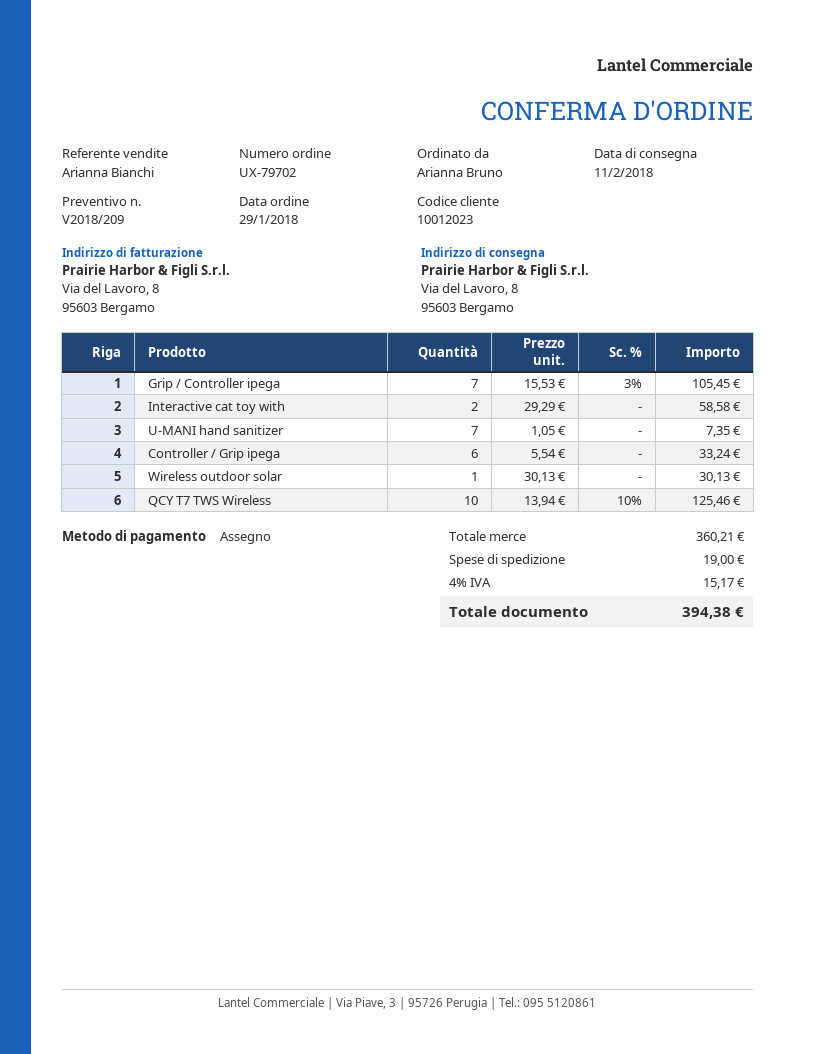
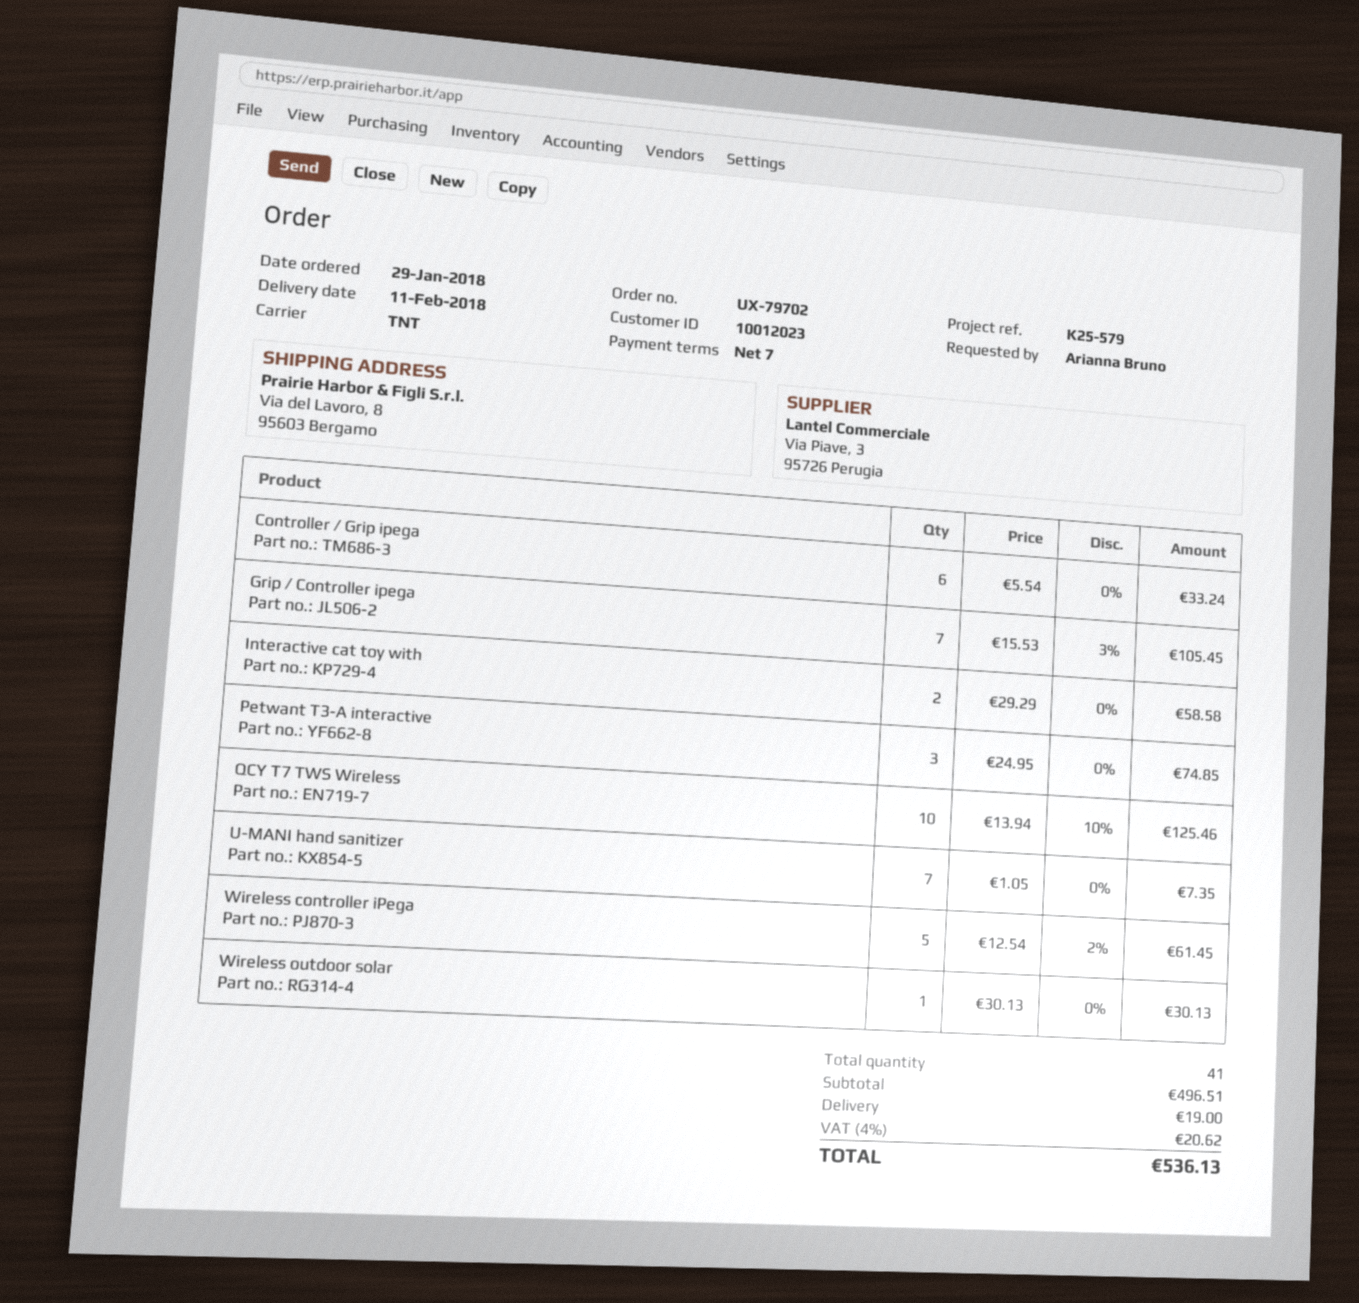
Petwant T3-A interactive: none -> 3 x 24.95 = 74.85
Wireless controller iPega: none -> 5 x 12.54 - 2% = 61.45
subtotal: 360.21 -> 496.51
tax: 4% = 15.17 -> 4% = 20.62
total: 394.38 -> 536.13

